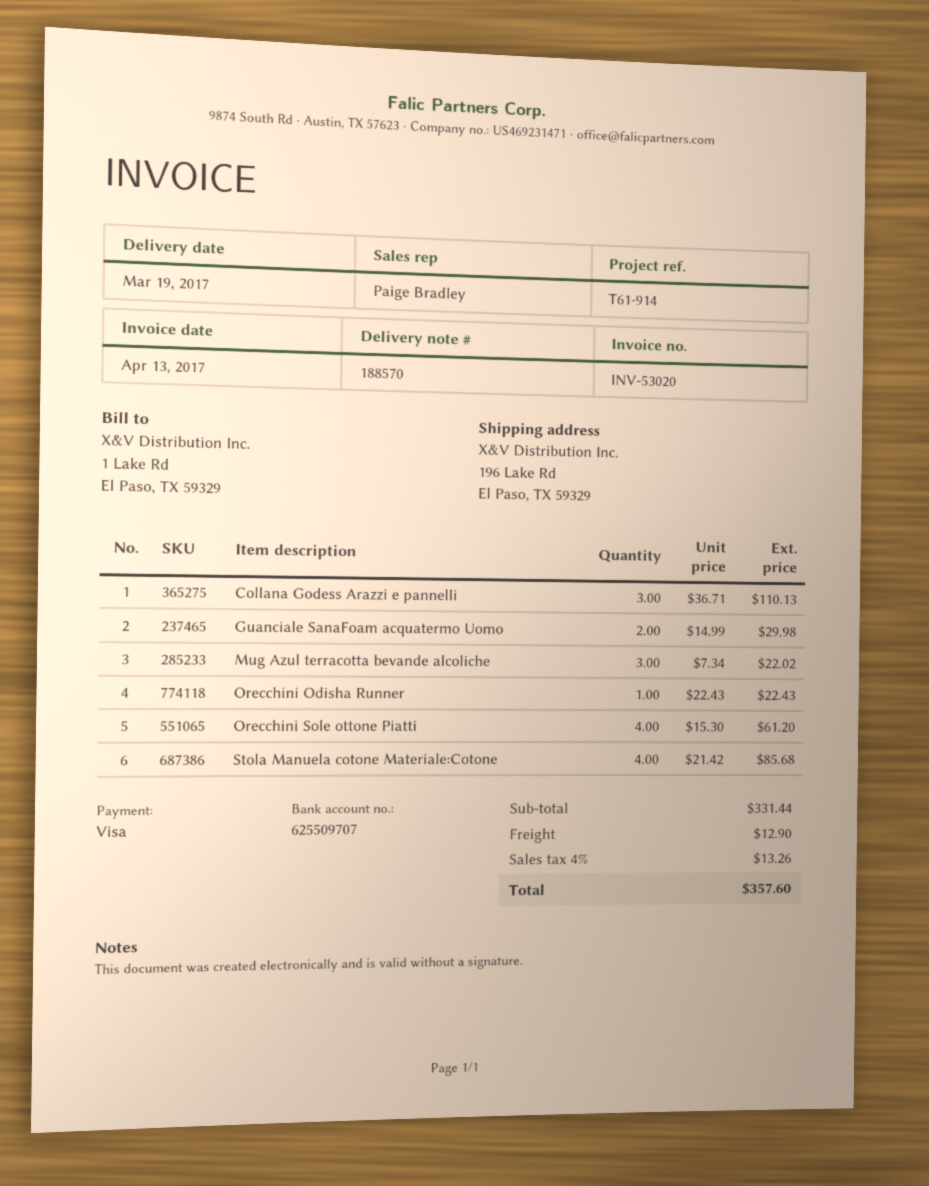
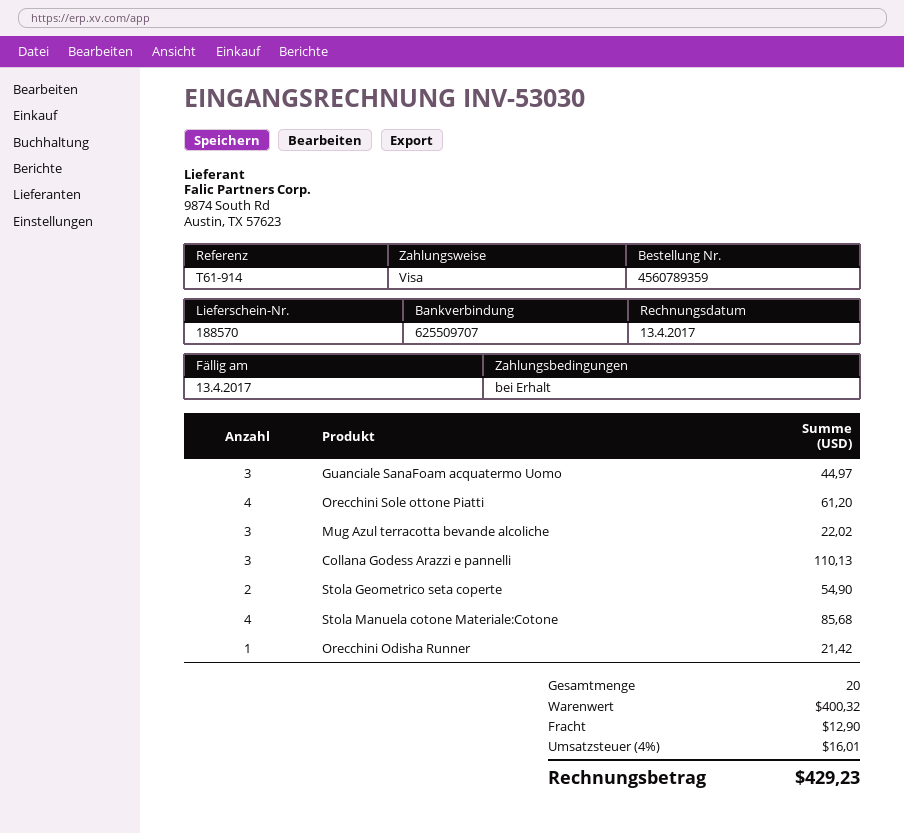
invoice number: INV-53020 -> INV-53030
Guanciale SanaFoam acquatermo Uomo: 2 for 29.98 -> 3 for 44.97
Orecchini Odisha Runner: 1 for 22.43 -> 1 for 21.42
Stola Geometrico seta coperte: none -> 2 for 54.90
subtotal: 331.44 -> 400.32
tax: 4% = 13.26 -> 4% = 16.01
total: 357.60 -> 429.23

